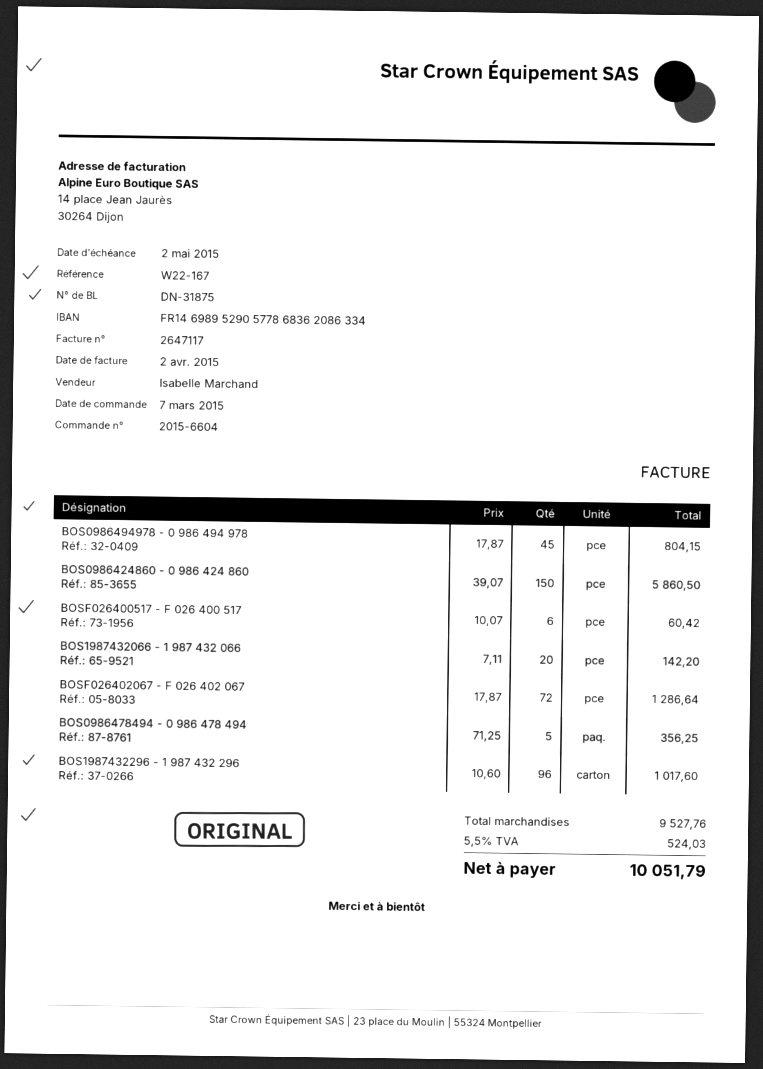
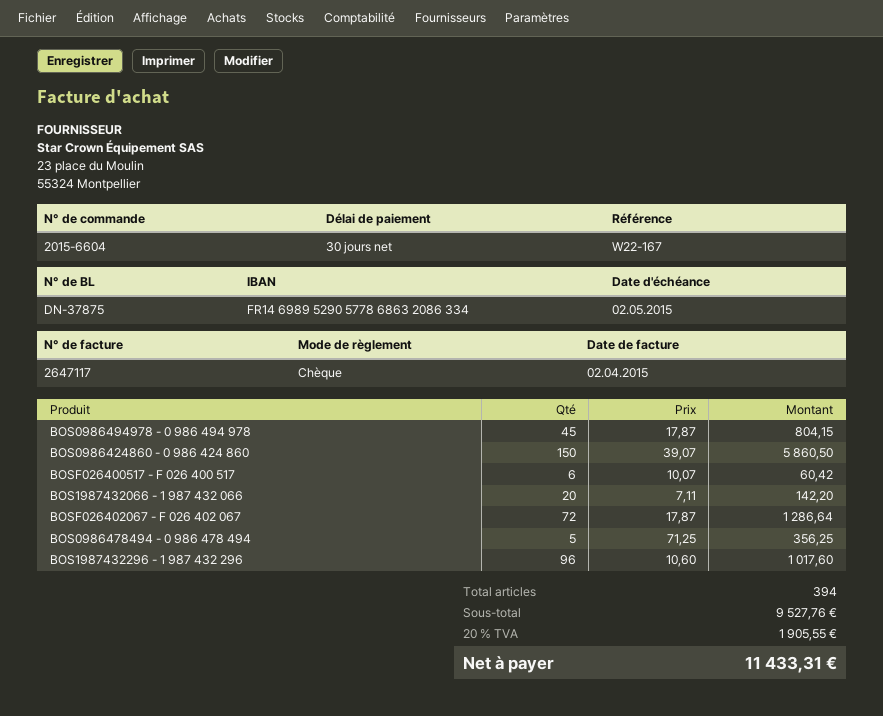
delivery note number: DN-31875 -> DN-37875
bank account: FR1469895290577868362086334 -> FR1469895290577868632086334
tax: 5.5% = 524.03 -> 20% = 1905.55
total: 10051.79 -> 11433.31

